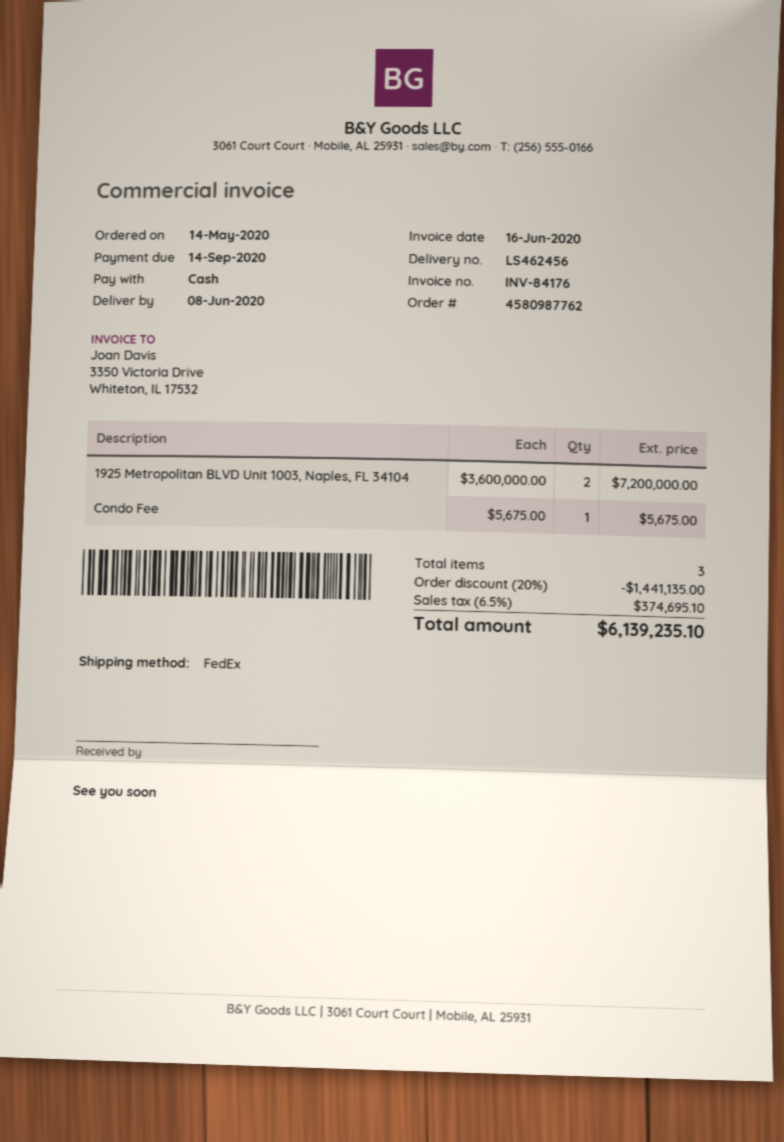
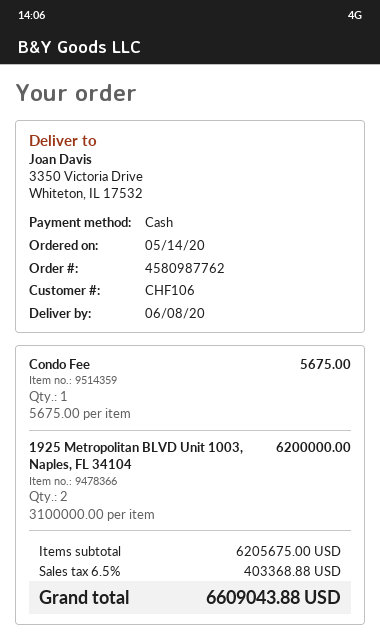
1925 Metropolitan BLVD Unit 1003, Naples, FL 34104: 2 x 3600000.00 = 7200000.00 -> 2 x 3100000.00 = 6200000.00
discount: 20% = 1441135.00 -> none
tax: 6.5% = 374695.10 -> 6.5% = 403368.88
total: 6139235.10 -> 6609043.88

